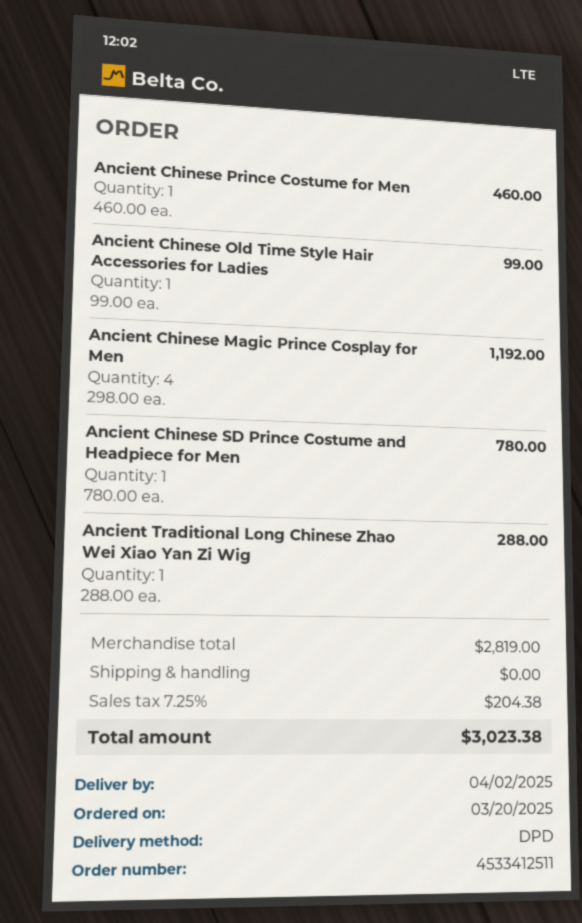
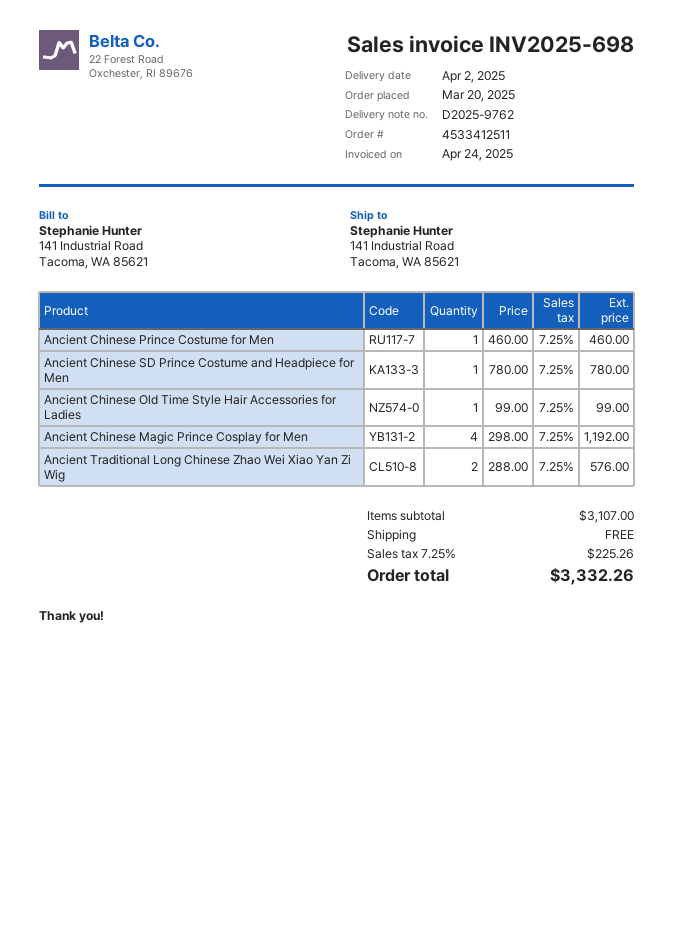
Ancient Traditional Long Chinese Zhao Wei Xiao Yan Zi Wig: 1 x 288.00 = 288.00 -> 2 x 288.00 = 576.00
subtotal: 2819.00 -> 3107.00
tax: 7.25% = 204.38 -> 7.25% = 225.26
total: 3023.38 -> 3332.26

